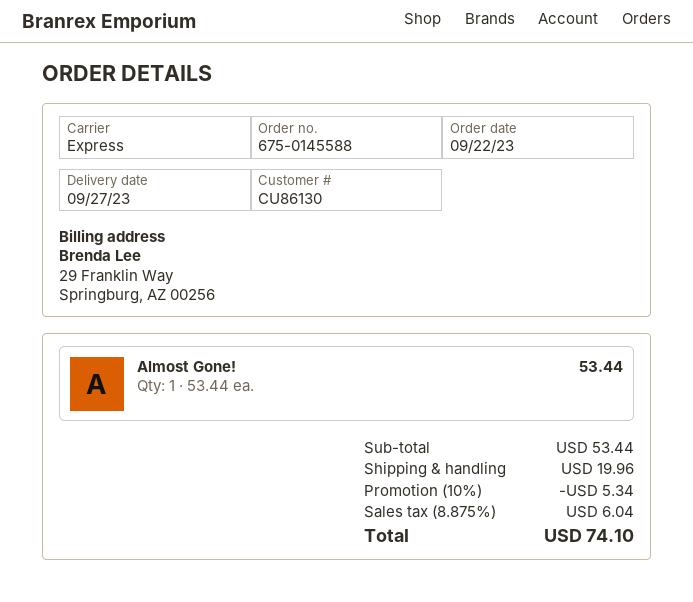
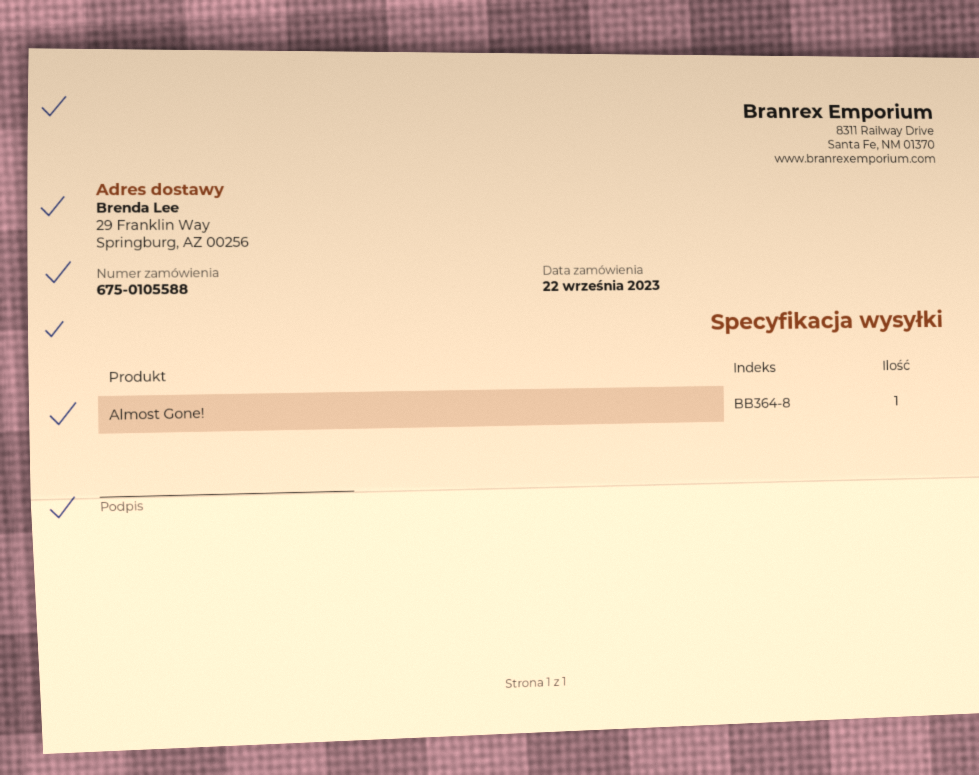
order number: 675-0145588 -> 675-0105588

